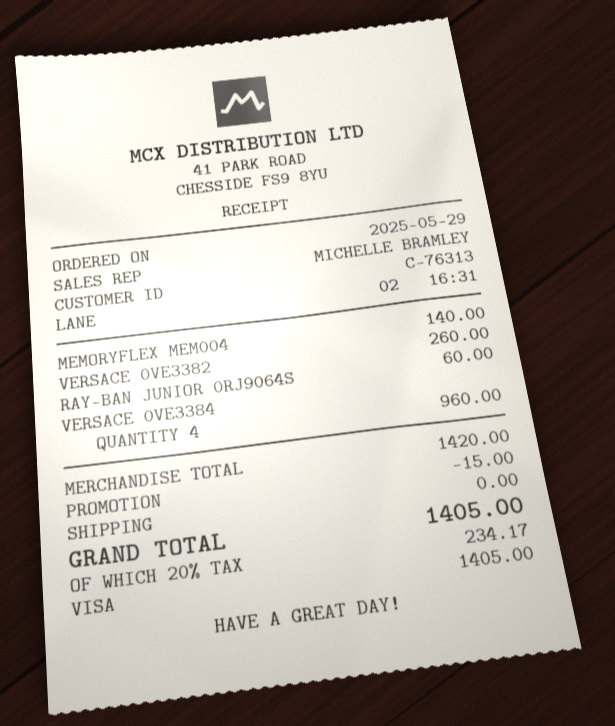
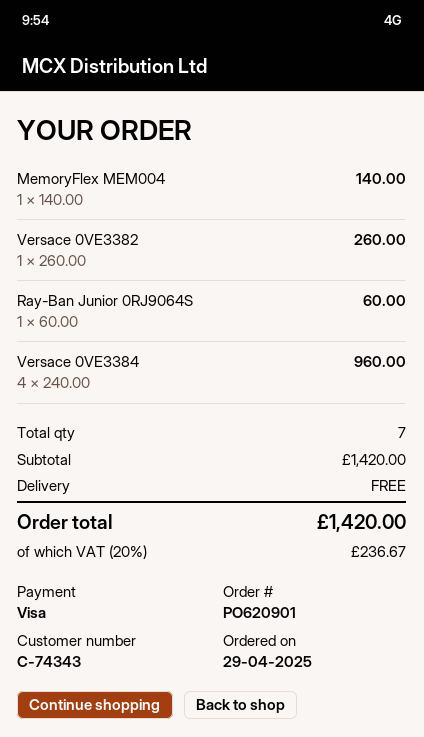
order date: 2025-05-29 -> 2025-04-29
customer number: C-76313 -> C-74343
discount: 15.00 -> none
tax: 20% = 234.17 -> 20% = 236.67
total: 1405.00 -> 1420.00

